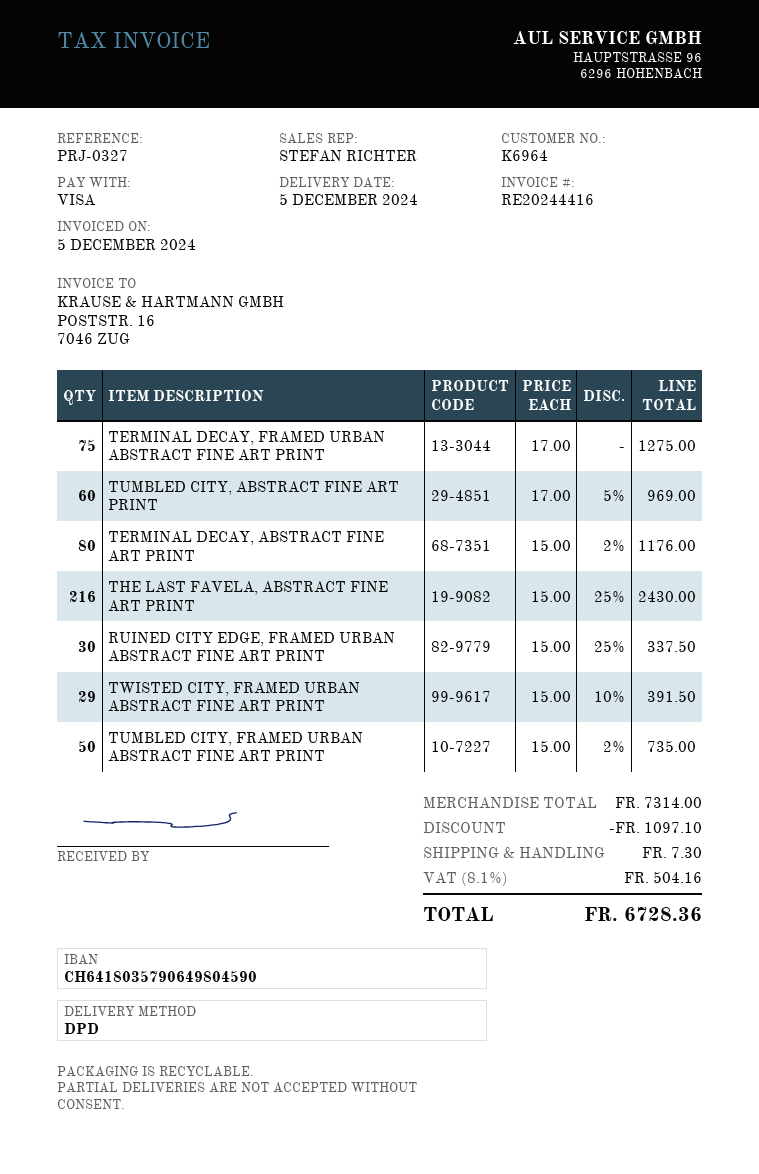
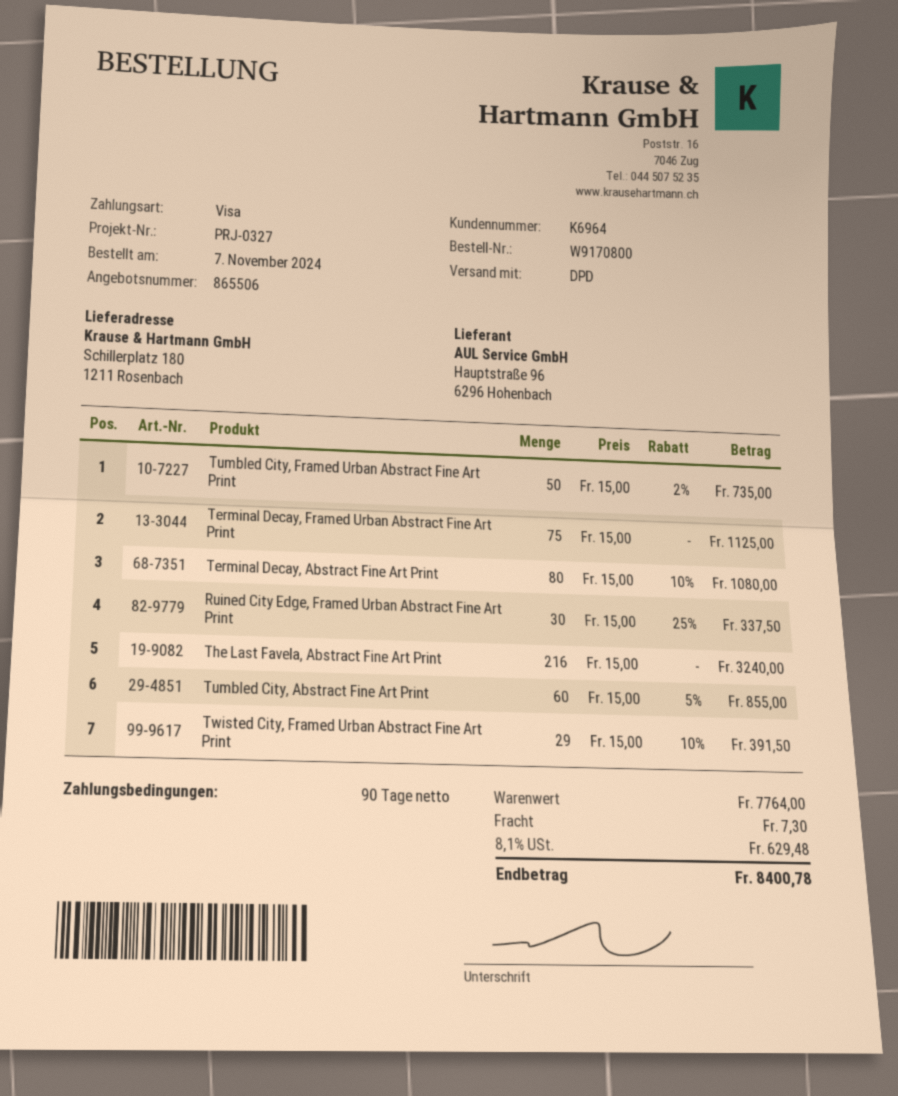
TERMINAL DECAY, FRAMED URBAN ABSTRACT FINE ART PRINT: 75 x 17.00 = 1275.00 -> 75 x 15.00 = 1125.00
TUMBLED CITY, ABSTRACT FINE ART PRINT: 60 x 17.00 - 5% = 969.00 -> 60 x 15.00 - 5% = 855.00
TERMINAL DECAY, ABSTRACT FINE ART PRINT: 80 x 15.00 - 2% = 1176.00 -> 80 x 15.00 - 10% = 1080.00
THE LAST FAVELA, ABSTRACT FINE ART PRINT: 216 x 15.00 - 25% = 2430.00 -> 216 x 15.00 = 3240.00
subtotal: 7314.00 -> 7764.00
discount: 1097.10 -> none
tax: 8.1% = 504.16 -> 8.1% = 629.48
total: 6728.36 -> 8400.78

